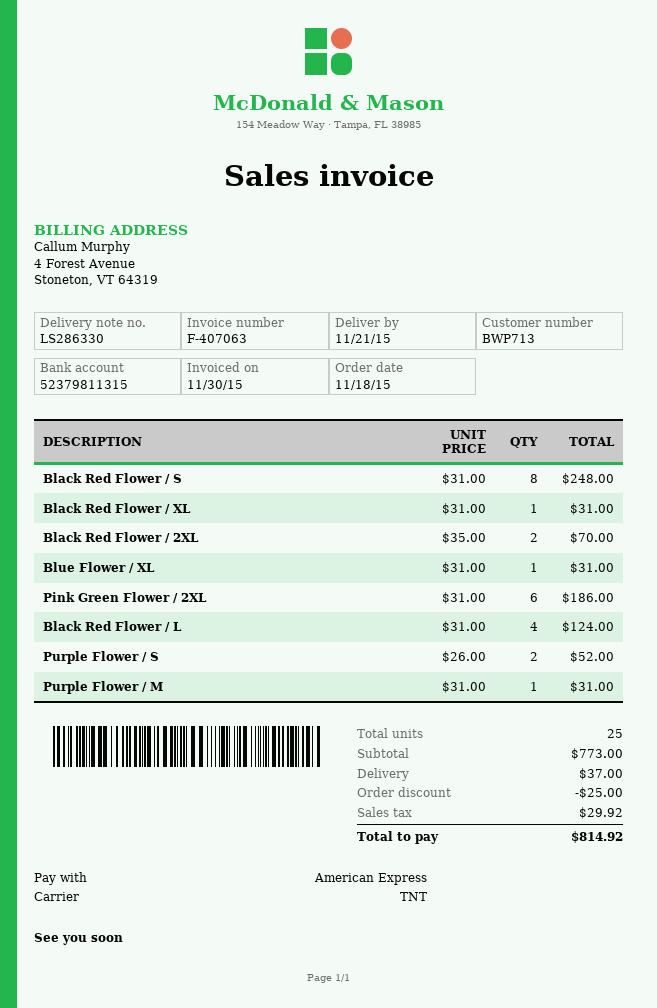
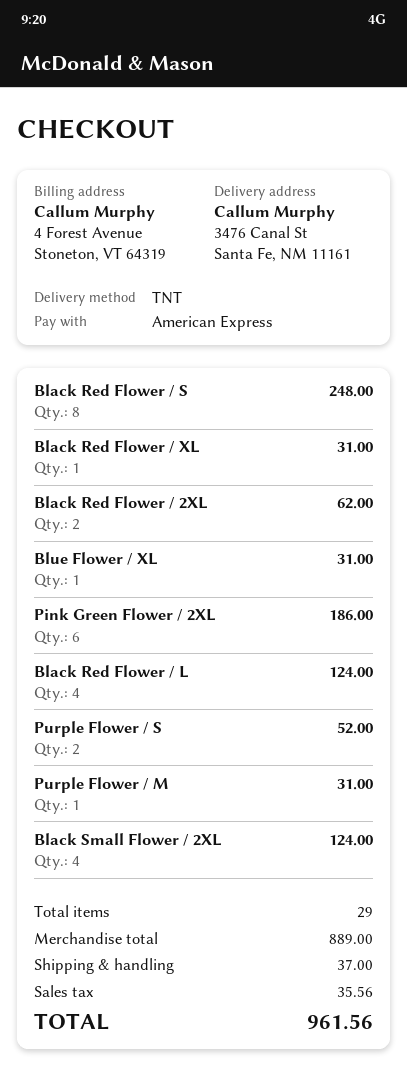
Black Red Flower / 2XL: 2 for 70.00 -> 2 for 62.00
Black Small Flower / 2XL: none -> 4 for 124.00
total quantity: 25 -> 29
subtotal: 773.00 -> 889.00
discount: 25.00 -> none
tax: 29.92 -> 35.56
total: 814.92 -> 961.56

